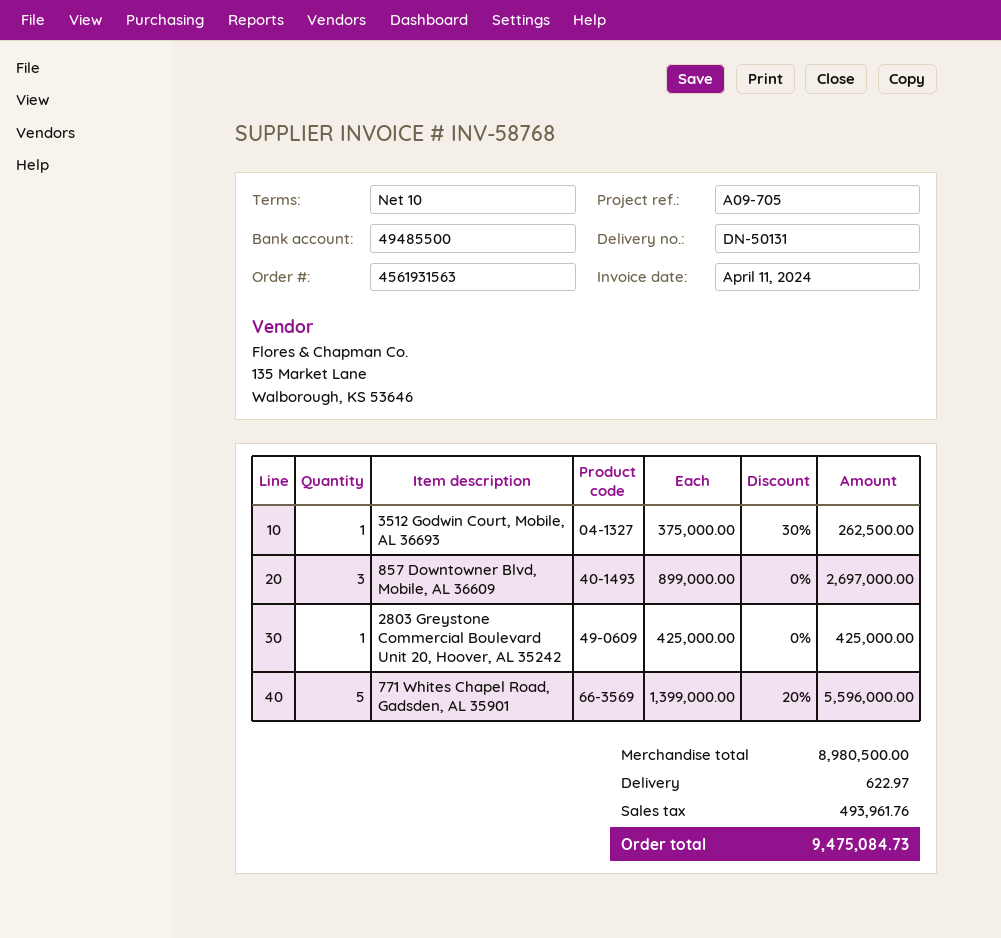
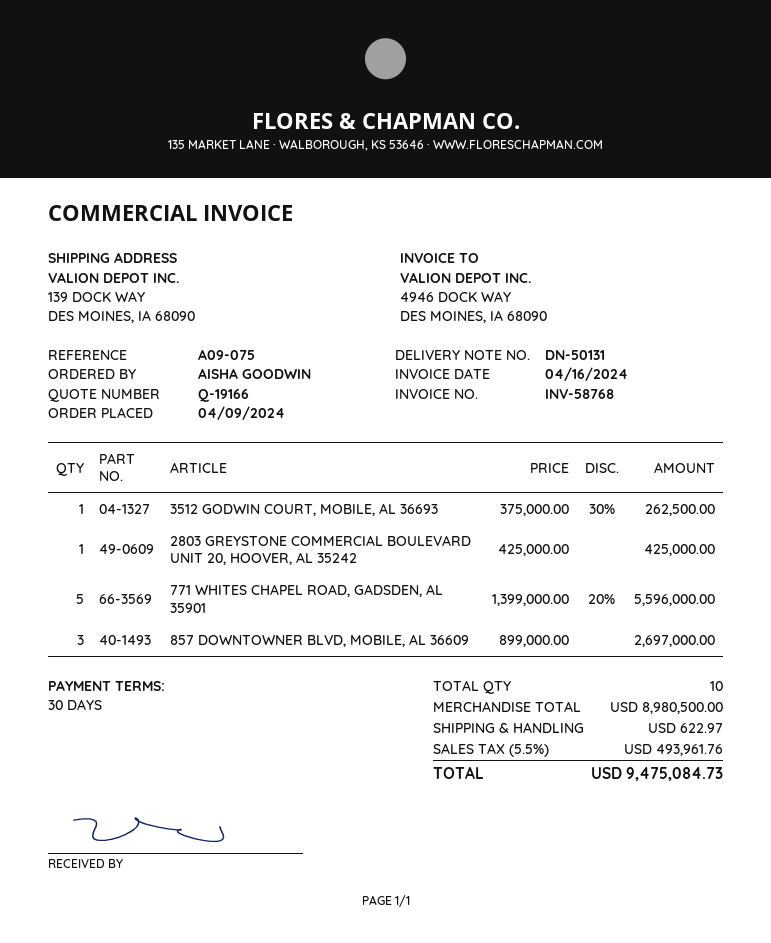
invoice date: 2024-04-11 -> 2024-04-16
payment terms: 10 days -> 30 days
reference: A09-705 -> A09-075

